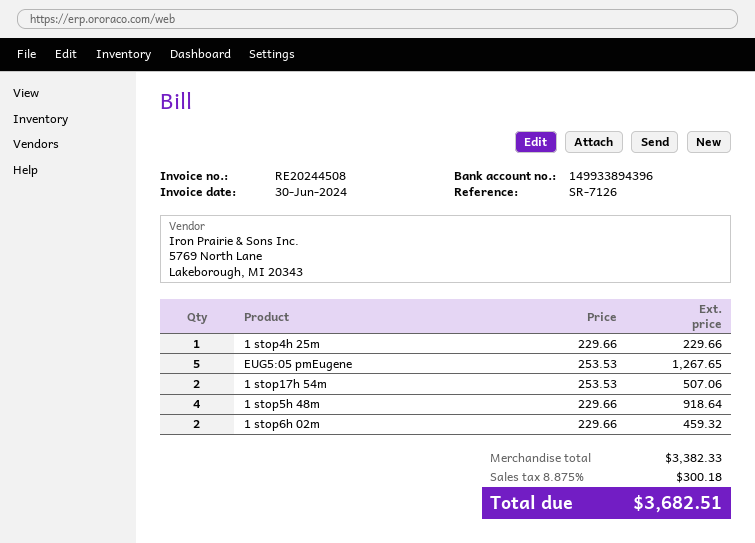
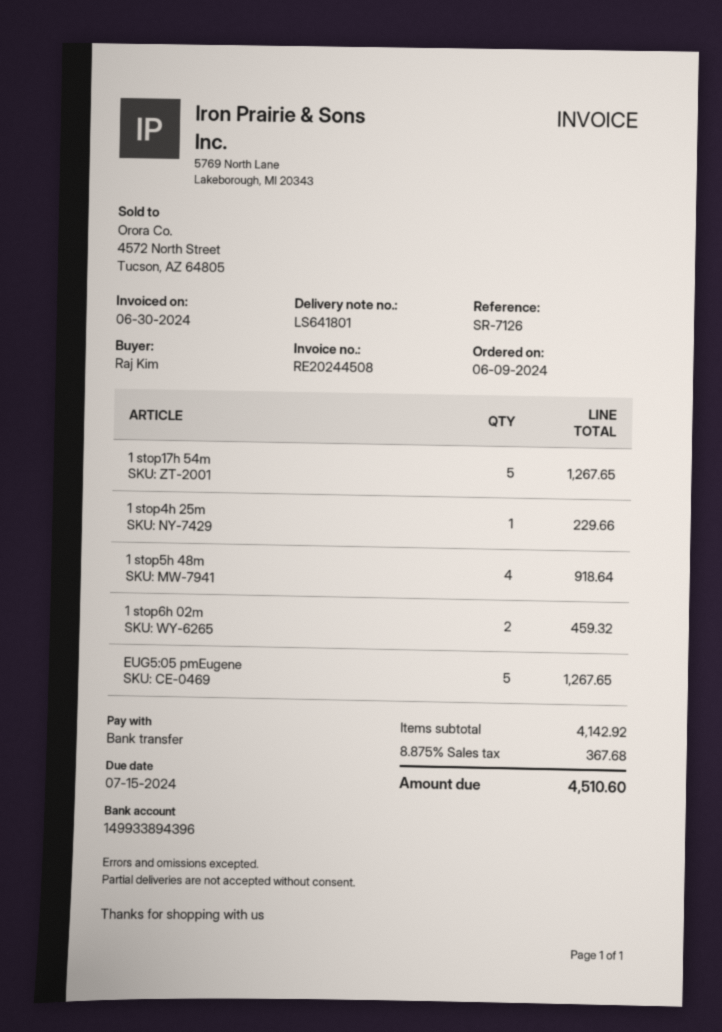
1 stop17h 54m: 2 for 507.06 -> 5 for 1267.65
subtotal: 3382.33 -> 4142.92
tax: 8.875% = 300.18 -> 8.875% = 367.68
total: 3682.51 -> 4510.60

